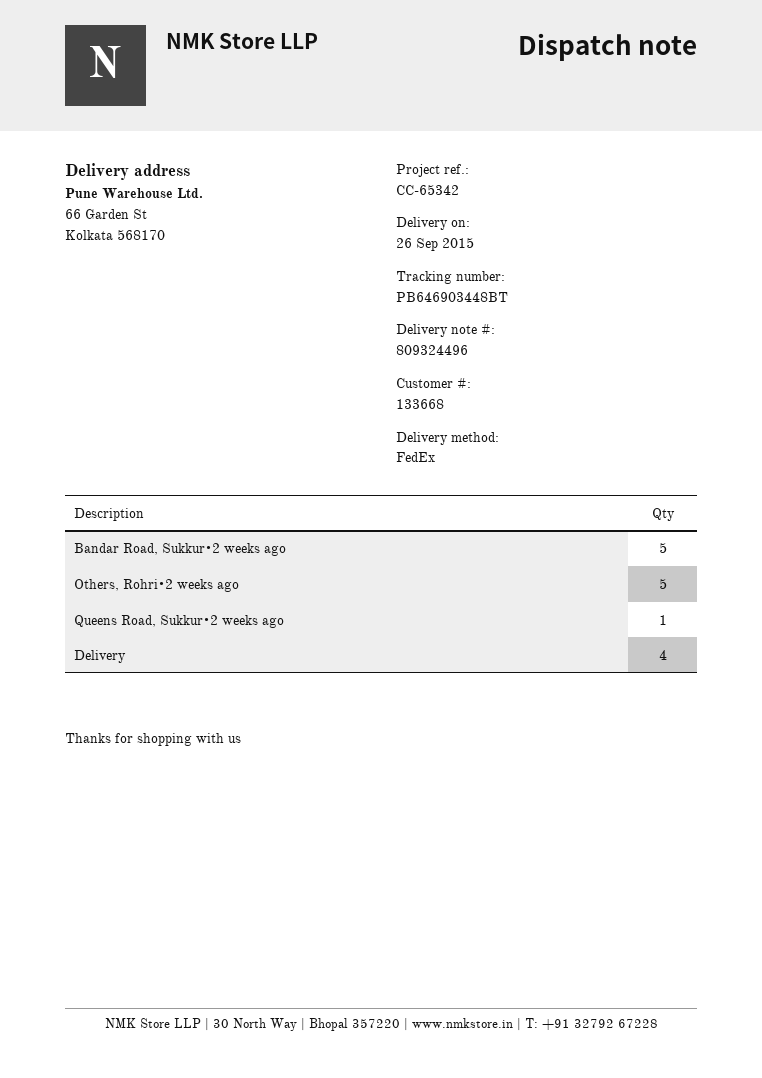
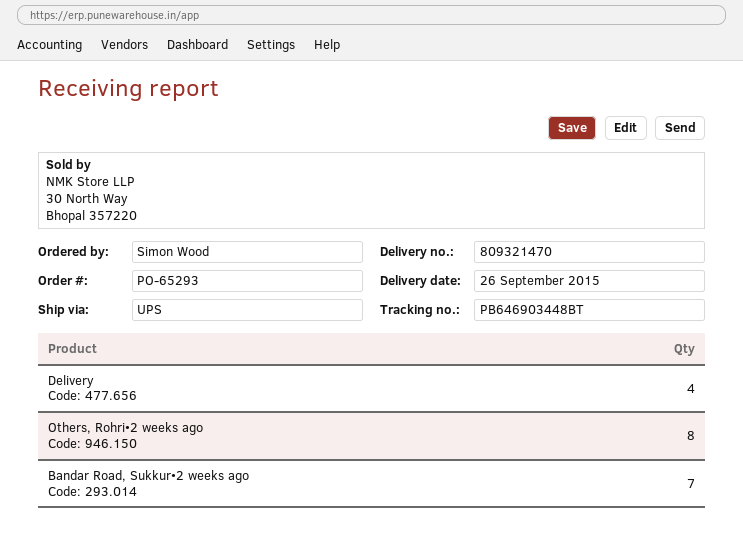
delivery note number: 809324496 -> 809321470
shipping method: FedEx -> UPS
Bandar Road, Sukkur•2 weeks ago: 5 -> 7
Others, Rohri•2 weeks ago: 5 -> 8
Queens Road, Sukkur•2 weeks ago: 1 -> none

